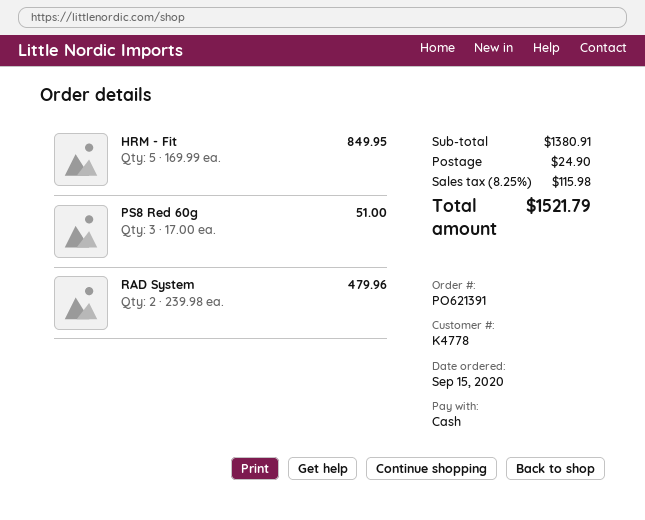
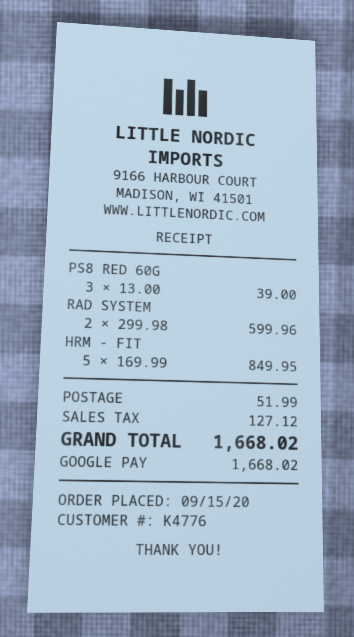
customer number: K4778 -> K4776
payment method: cash -> Google Pay
PS8 Red 60g: 3 x 17.00 = 51.00 -> 3 x 13.00 = 39.00
RAD System: 2 x 239.98 = 479.96 -> 2 x 299.98 = 599.96
shipping: 24.90 -> 51.99
tax: 115.98 -> 127.12
total: 1521.79 -> 1668.02

